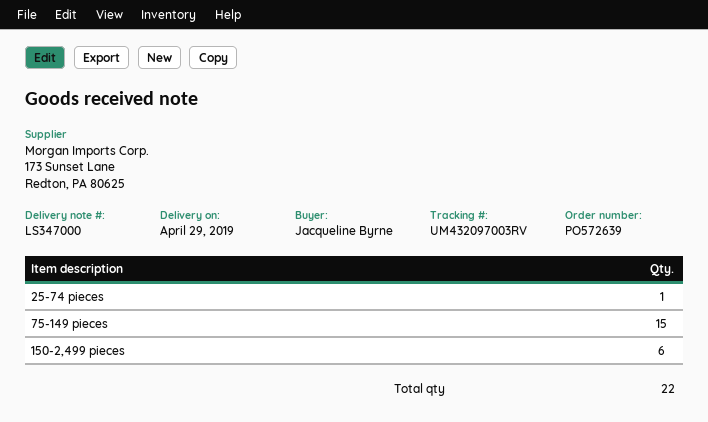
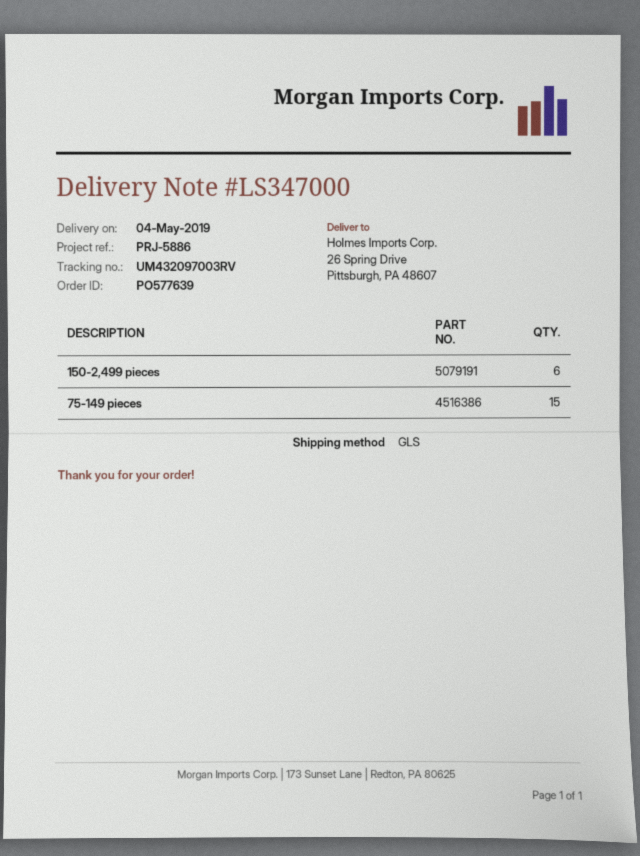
order number: PO572639 -> PO577639
delivery date: 2019-04-29 -> 2019-05-04
25-74 pieces: 1 -> none

